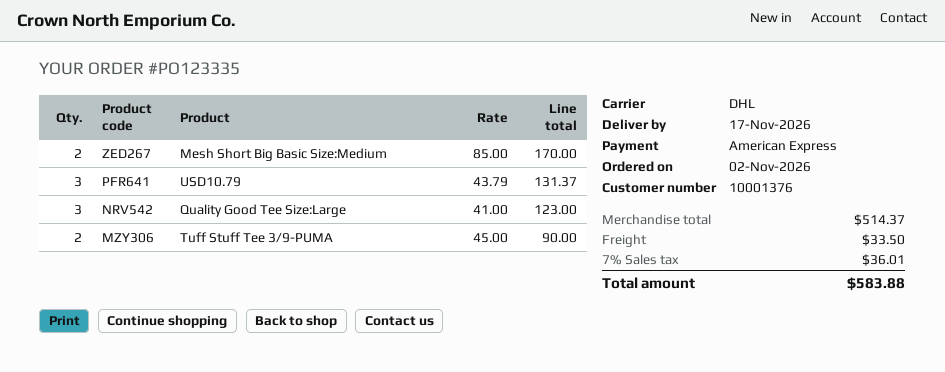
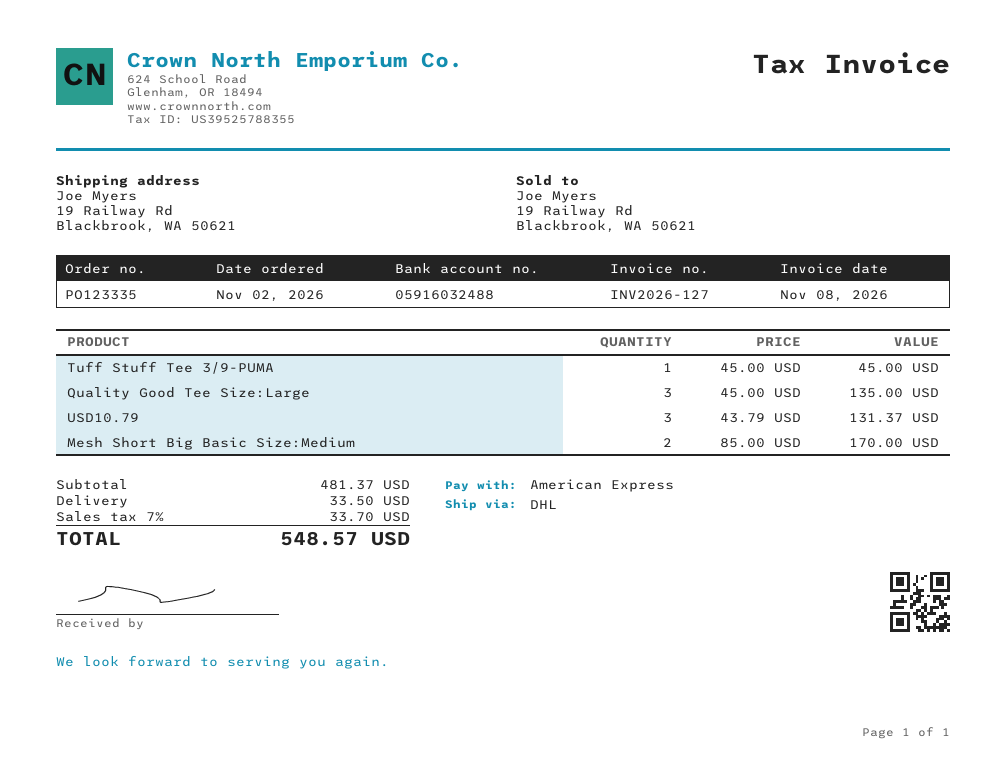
Quality Good Tee Size:Large: 3 x 41.00 = 123.00 -> 3 x 45.00 = 135.00
Tuff Stuff Tee 3/9-PUMA: 2 x 45.00 = 90.00 -> 1 x 45.00 = 45.00
subtotal: 514.37 -> 481.37
tax: 7% = 36.01 -> 7% = 33.70
total: 583.88 -> 548.57

